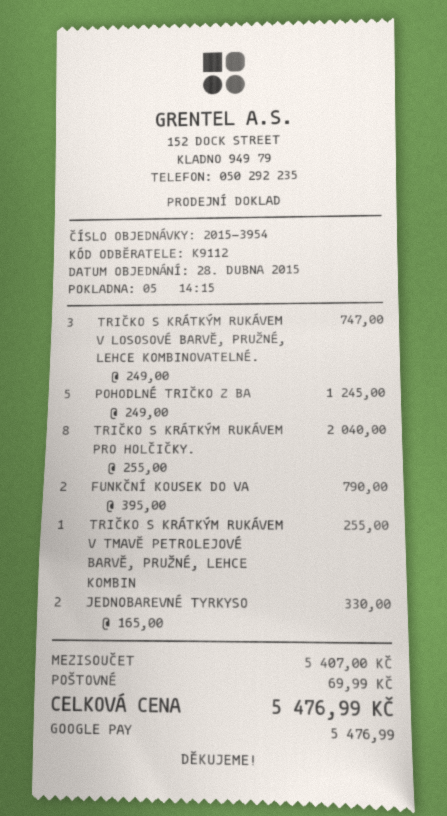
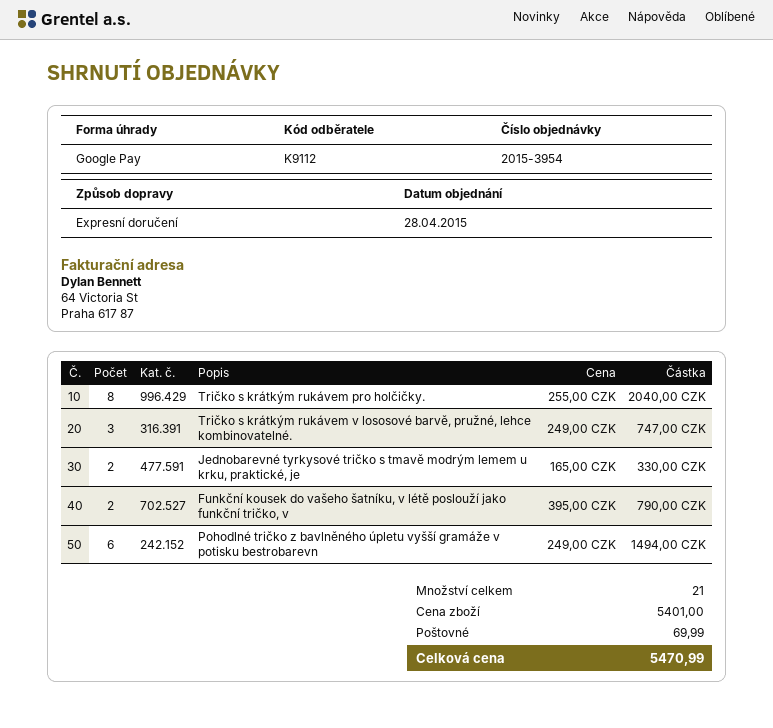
POHODLNÉ TRIČKO Z BA: 5 x 249.00 = 1245.00 -> 6 x 249.00 = 1494.00
TRIČKO S KRÁTKÝM RUKÁVEM V TMAVĚ PETROLEJOVÉ BARVĚ, PRUŽNÉ, LEHCE KOMBIN: 1 x 255.00 = 255.00 -> none
subtotal: 5407.00 -> 5401.00
total: 5476.99 -> 5470.99

